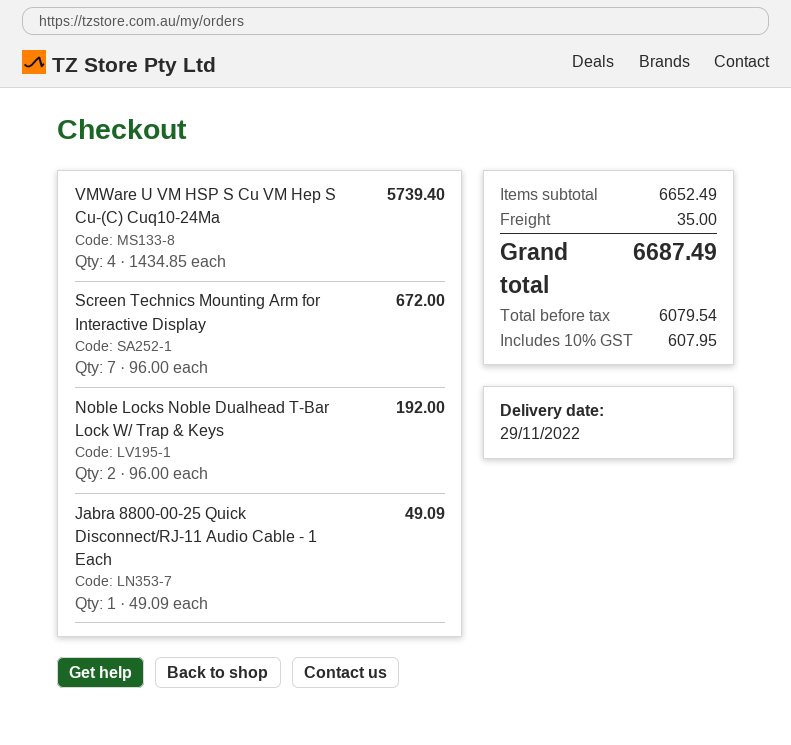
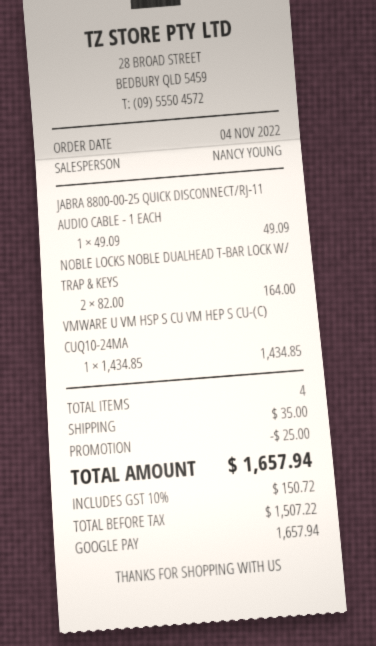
VMWare U VM HSP S Cu VM Hep S Cu-(C) Cuq10-24Ma: 4 x 1434.85 = 5739.40 -> 1 x 1434.85 = 1434.85
Screen Technics Mounting Arm for Interactive Display: 7 x 96.00 = 672.00 -> none
Noble Locks Noble Dualhead T-Bar Lock W/ Trap & Keys: 2 x 96.00 = 192.00 -> 2 x 82.00 = 164.00
discount: none -> 25.00
net: 6079.54 -> 1507.22
tax: 10% = 607.95 -> 10% = 150.72
total: 6687.49 -> 1657.94

